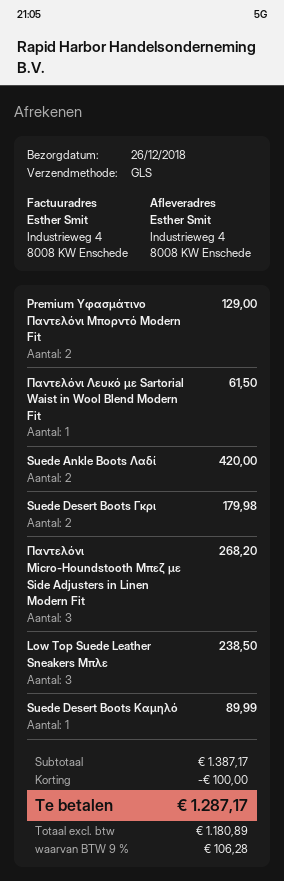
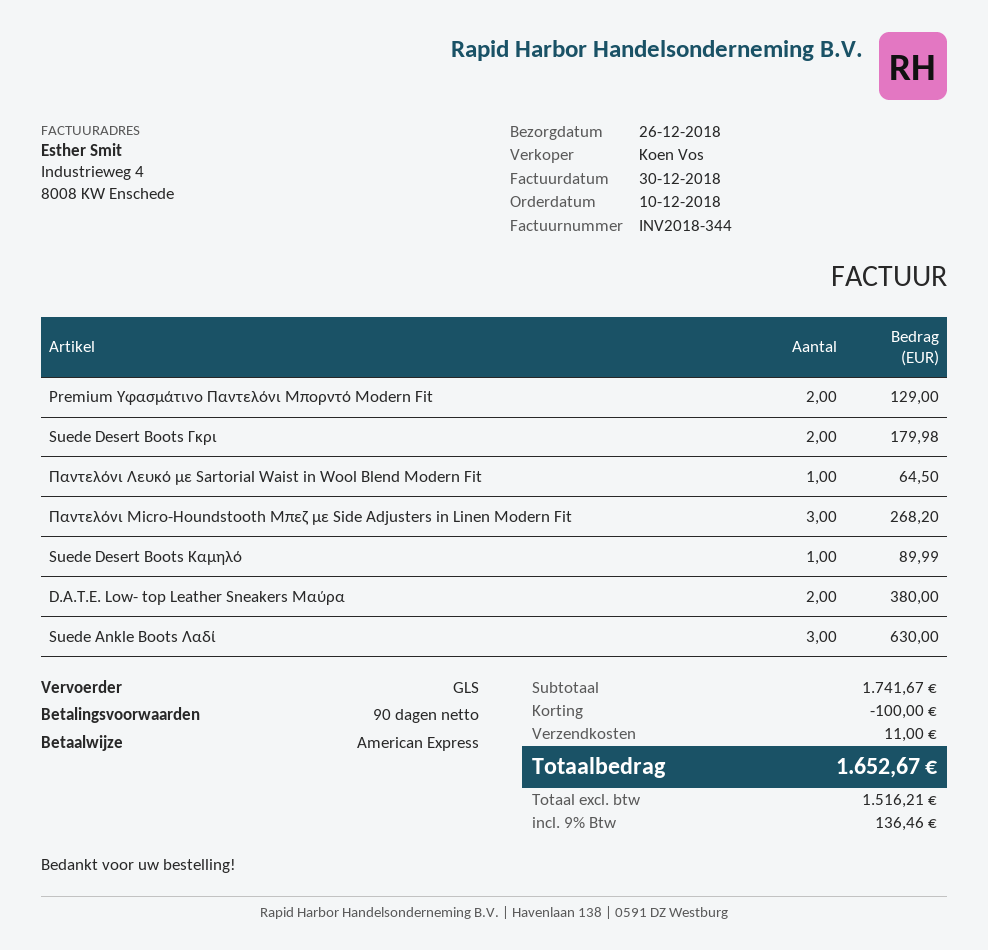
Παντελόνι Λευκό με Sartorial Waist in Wool Blend Modern Fit: 1 for 61.50 -> 1 for 64.50
Suede Ankle Boots Λαδί: 2 for 420.00 -> 3 for 630.00
Low Top Suede Leather Sneakers Μπλε: 3 for 238.50 -> none
D.A.T.E. Low- top Leather Sneakers Μαύρα: none -> 2 for 380.00
subtotal: 1387.17 -> 1741.67
shipping: none -> 11.00
net: 1180.89 -> 1516.21
tax: 9% = 106.28 -> 9% = 136.46
total: 1287.17 -> 1652.67

